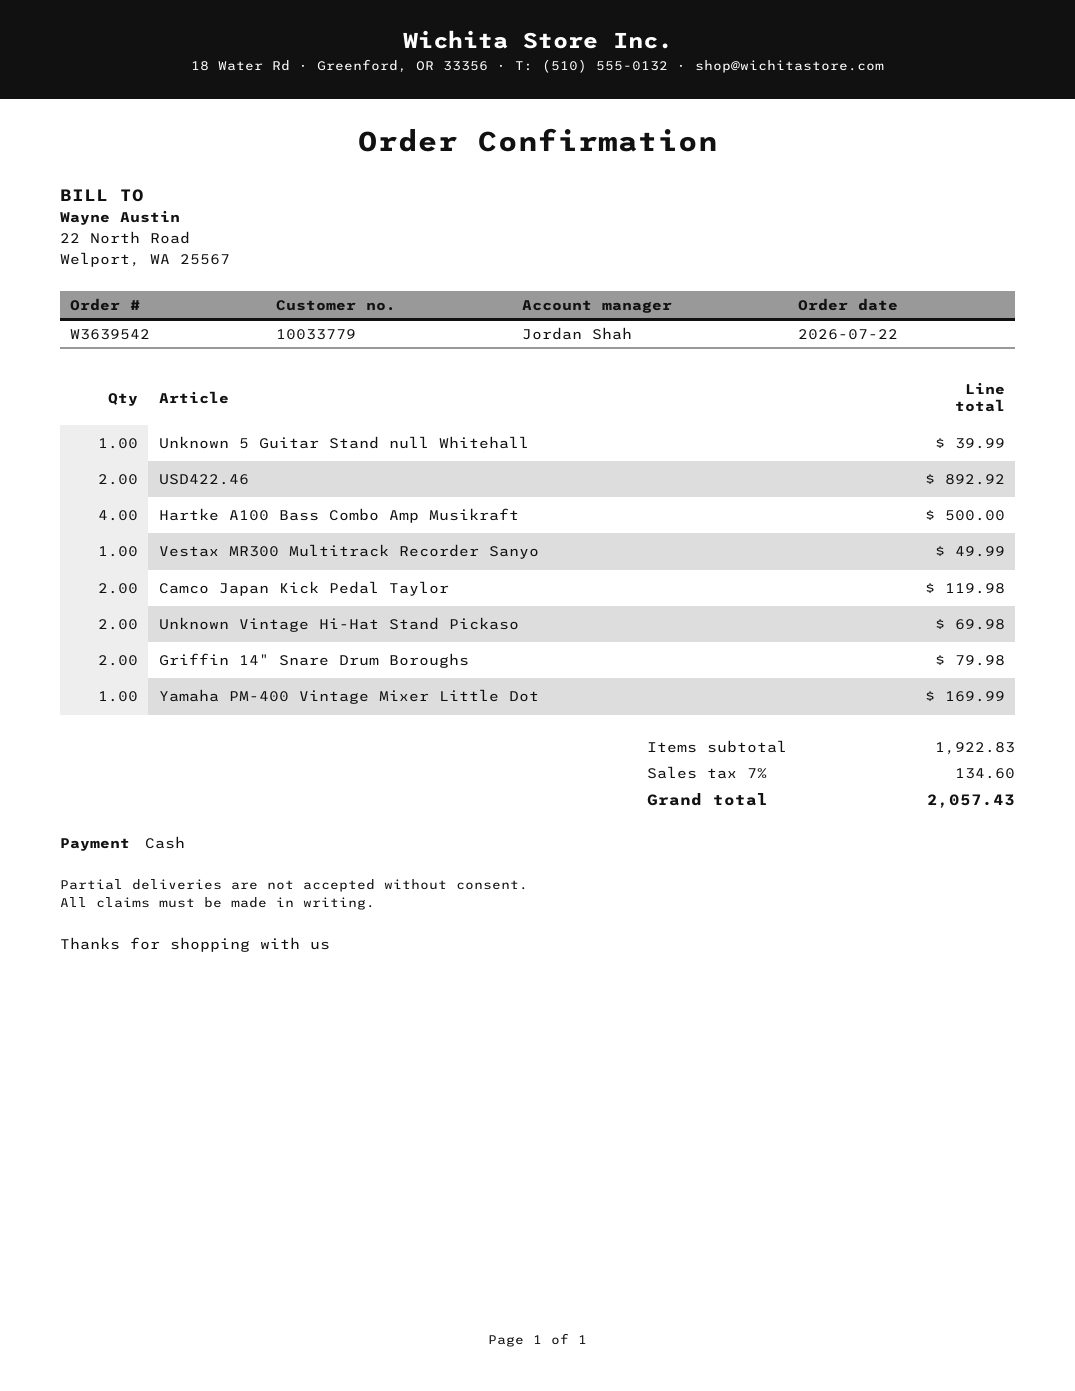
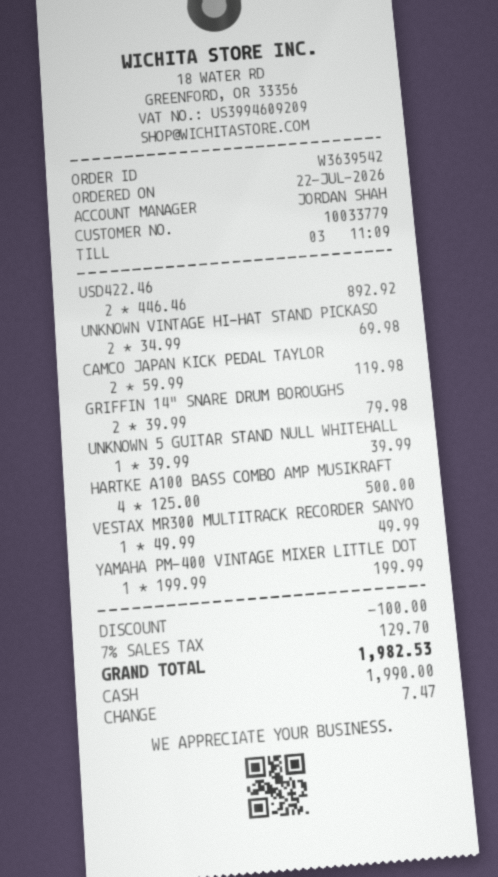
Yamaha PM-400 Vintage Mixer Little Dot: 1 for 169.99 -> 1 for 199.99
discount: none -> 100.00
tax: 7% = 134.60 -> 7% = 129.70
total: 2057.43 -> 1982.53

